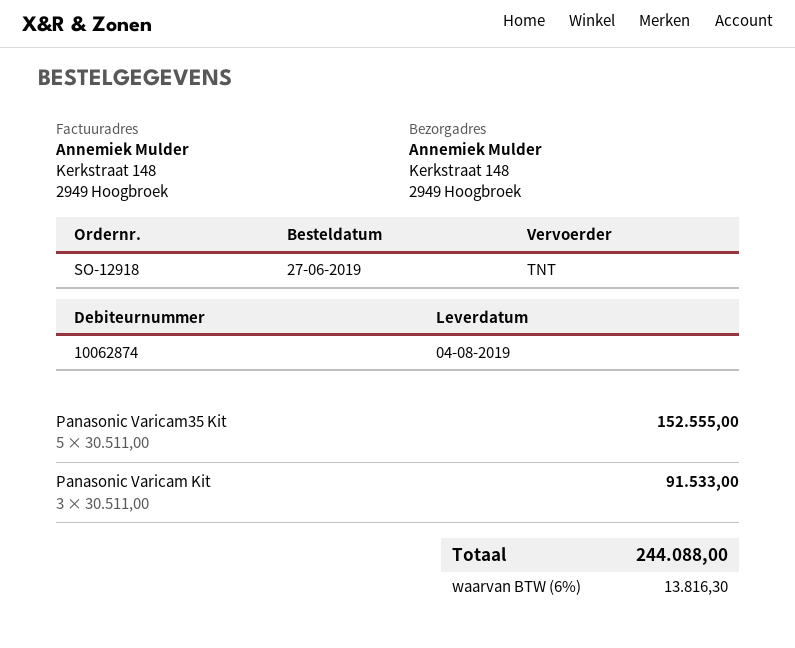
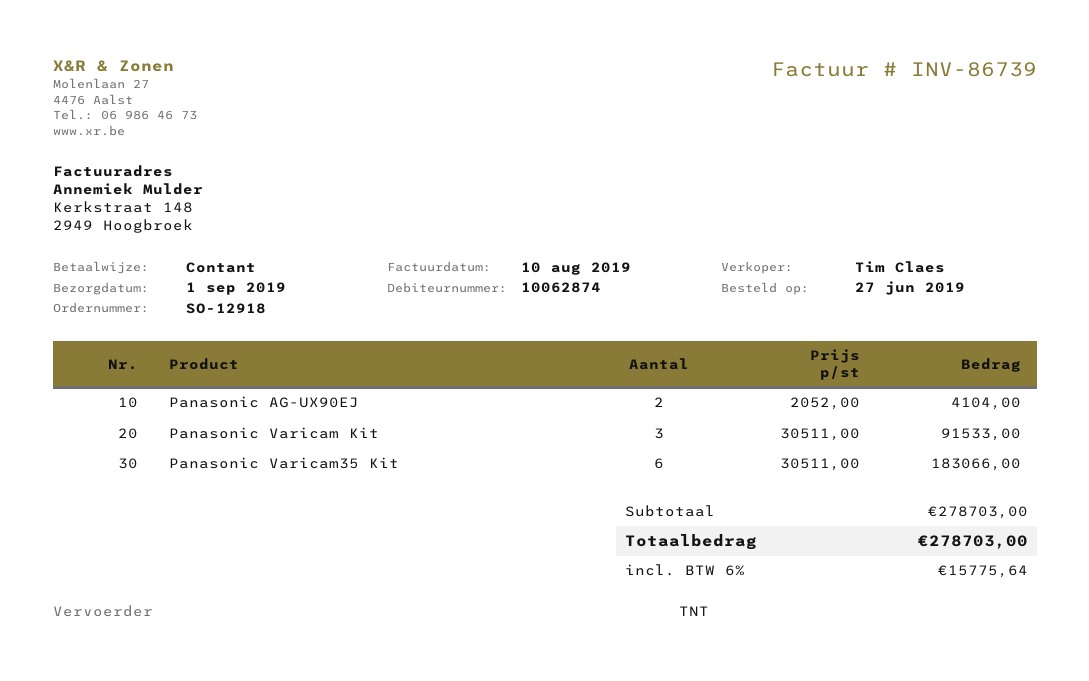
delivery date: 2019-08-04 -> 2019-09-01
Panasonic Varicam35 Kit: 5 x 30511.00 = 152555.00 -> 6 x 30511.00 = 183066.00
Panasonic AG-UX90EJ: none -> 2 x 2052.00 = 4104.00
tax: 6% = 13816.30 -> 6% = 15775.64
total: 244088.00 -> 278703.00

